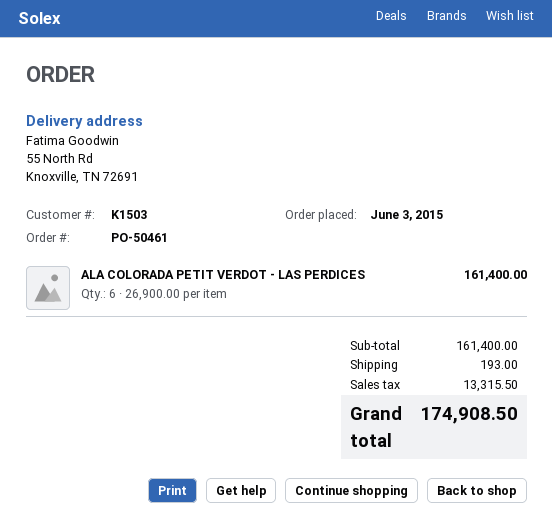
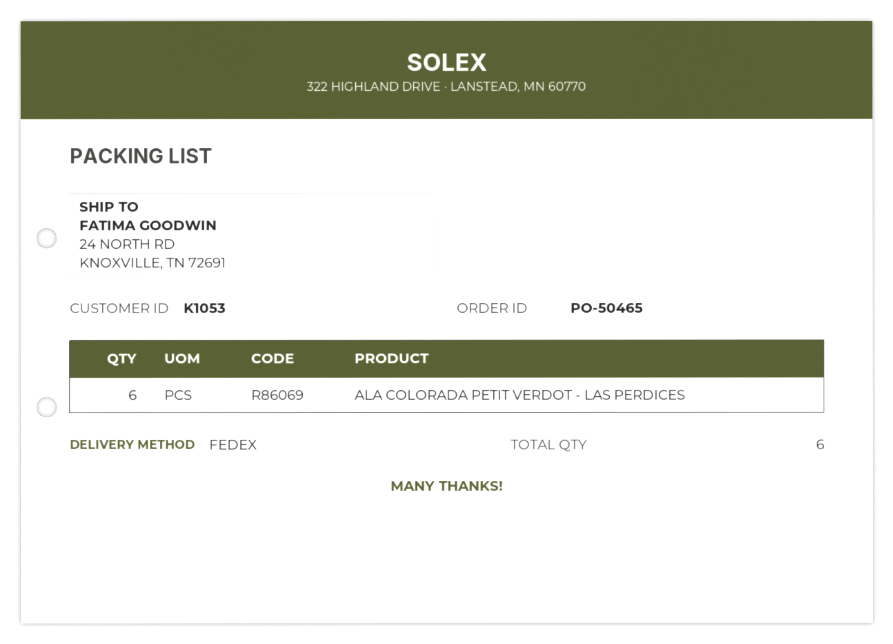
order number: PO-50461 -> PO-50465
customer number: K1503 -> K1053
ship to: 55 North Rd, Knoxville, TN 72691 -> 24 NORTH RD, KNOXVILLE, TN 72691

